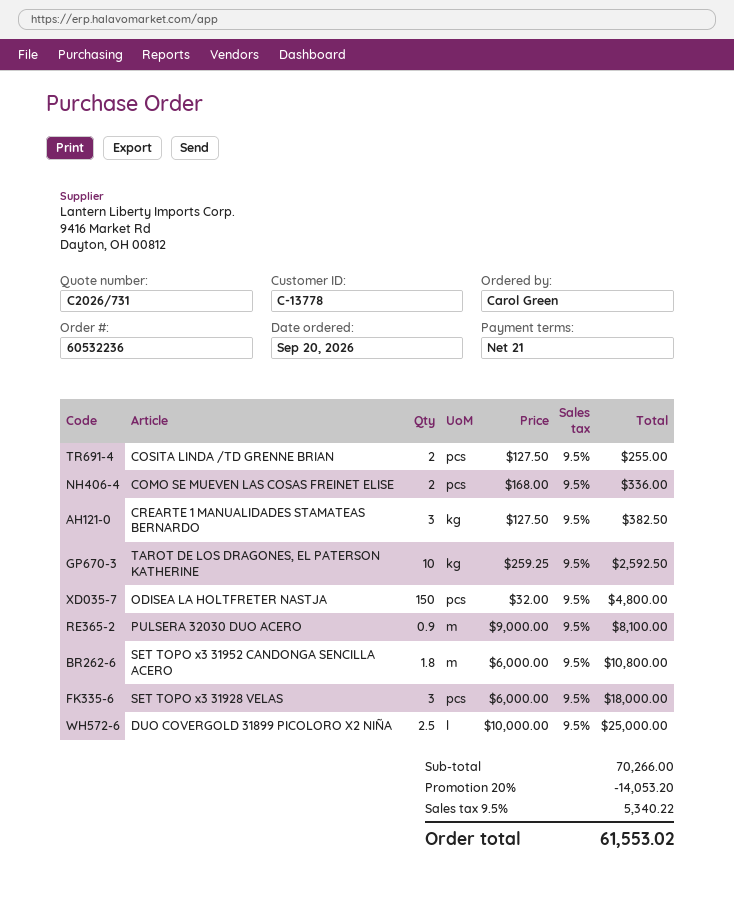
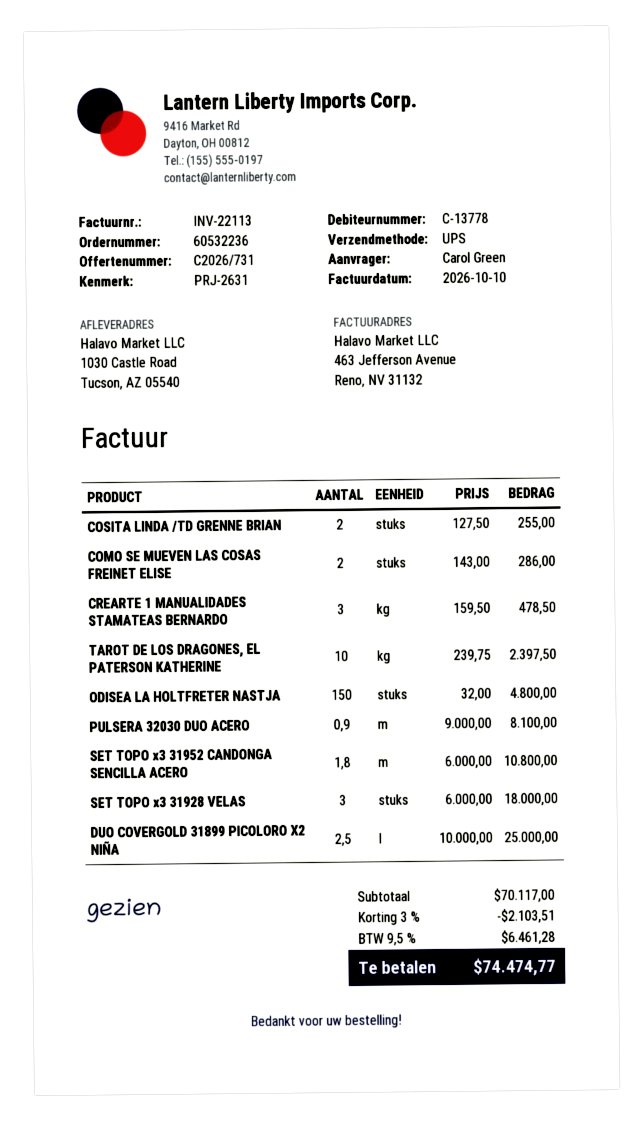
COMO SE MUEVEN LAS COSAS FREINET ELISE: 2 x 168.00 = 336.00 -> 2 x 143.00 = 286.00
CREARTE 1 MANUALIDADES STAMATEAS BERNARDO: 3 x 127.50 = 382.50 -> 3 x 159.50 = 478.50
TAROT DE LOS DRAGONES, EL PATERSON KATHERINE: 10 x 259.25 = 2592.50 -> 10 x 239.75 = 2397.50
subtotal: 70266.00 -> 70117.00
discount: 20% = 14053.20 -> 3% = 2103.51
tax: 9.5% = 5340.22 -> 9.5% = 6461.28
total: 61553.02 -> 74474.77

